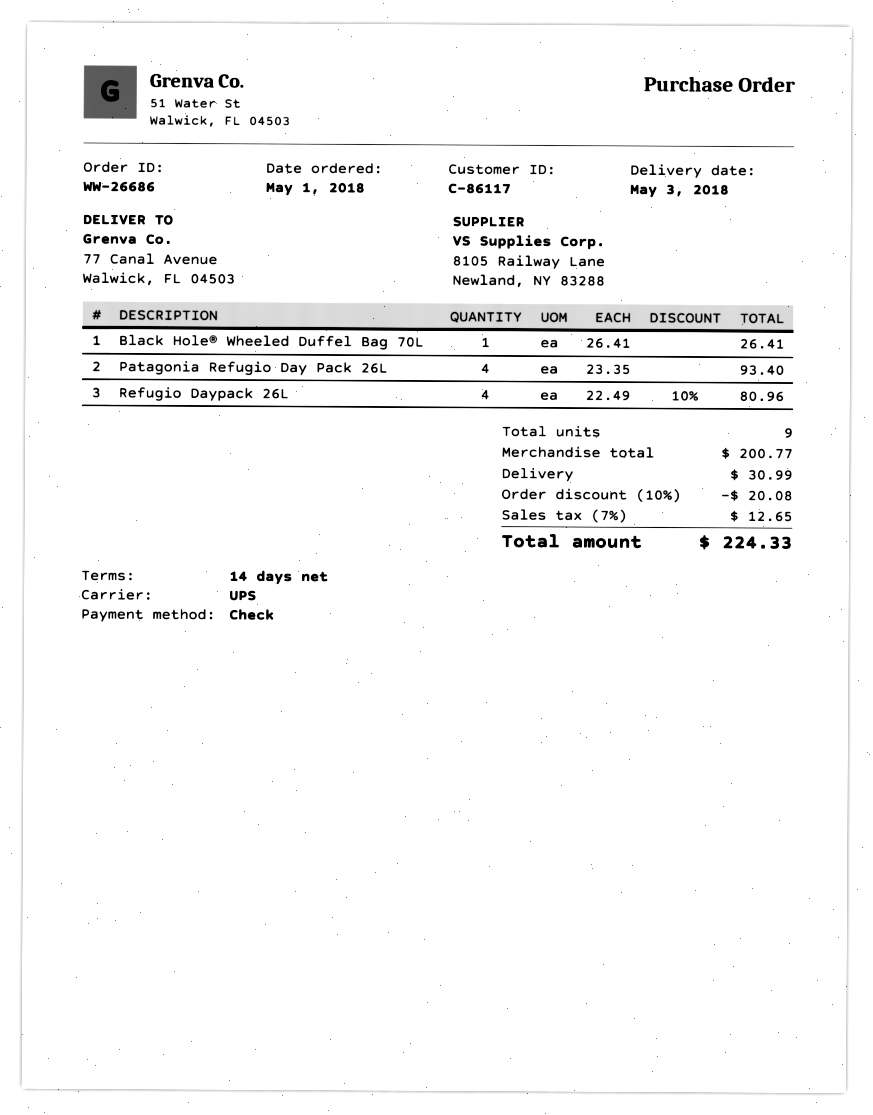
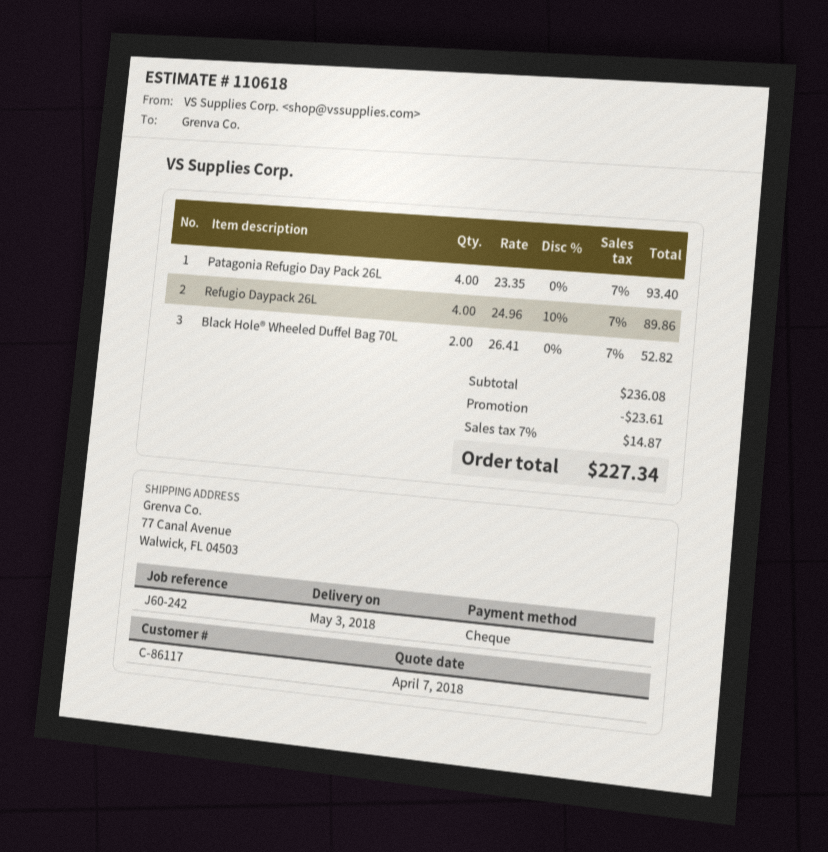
Black Hole® Wheeled Duffel Bag 70L: 1 x 26.41 = 26.41 -> 2 x 26.41 = 52.82
Refugio Daypack 26L: 4 x 22.49 - 10% = 80.96 -> 4 x 24.96 - 10% = 89.86
subtotal: 200.77 -> 236.08
discount: 20.08 -> 23.61
shipping: 30.99 -> none
tax: 7% = 12.65 -> 7% = 14.87
total: 224.33 -> 227.34

